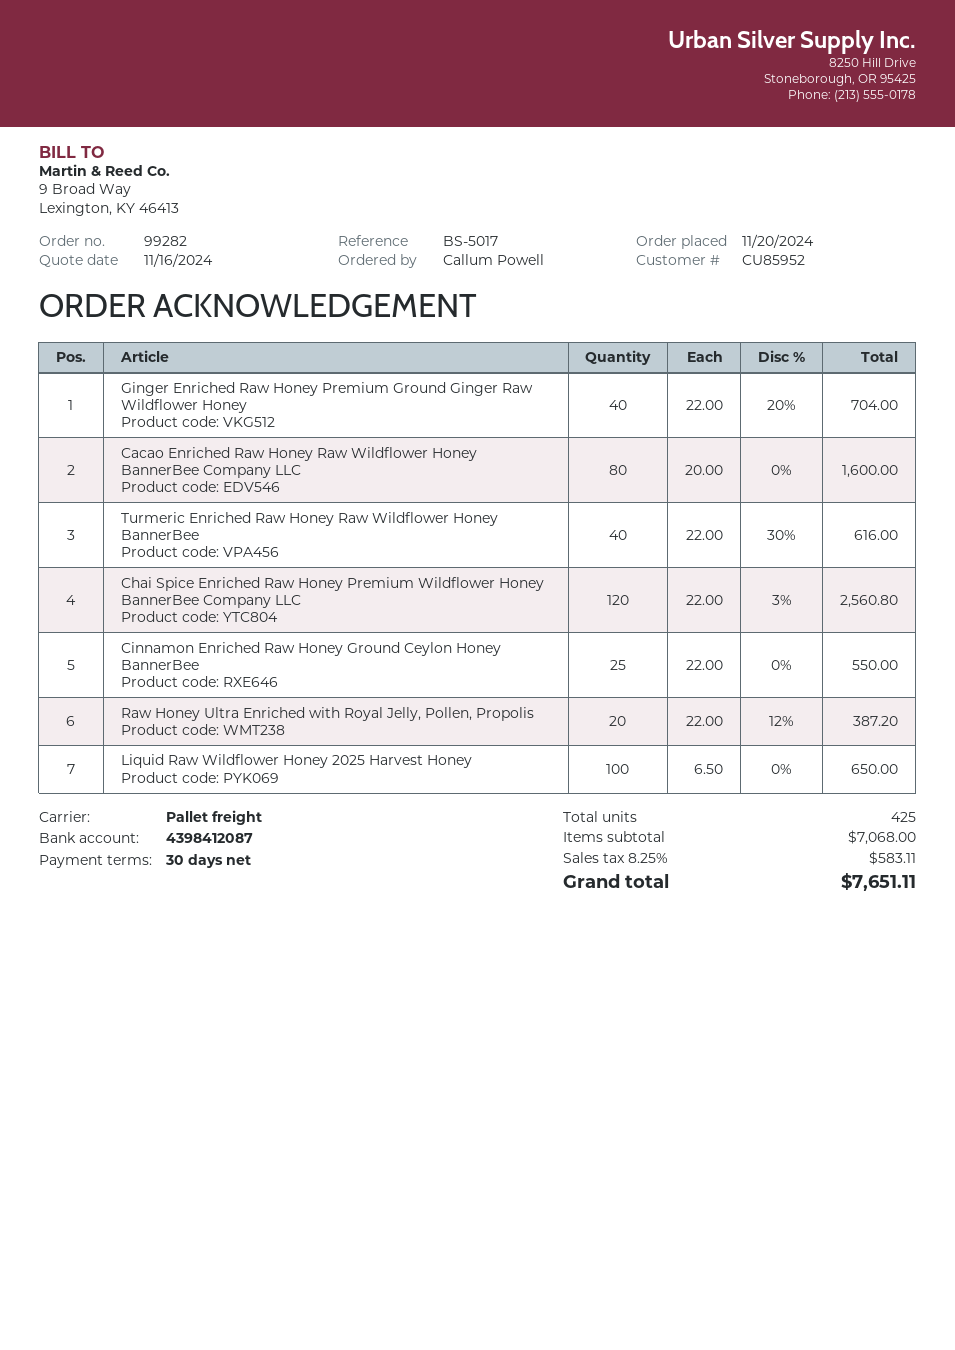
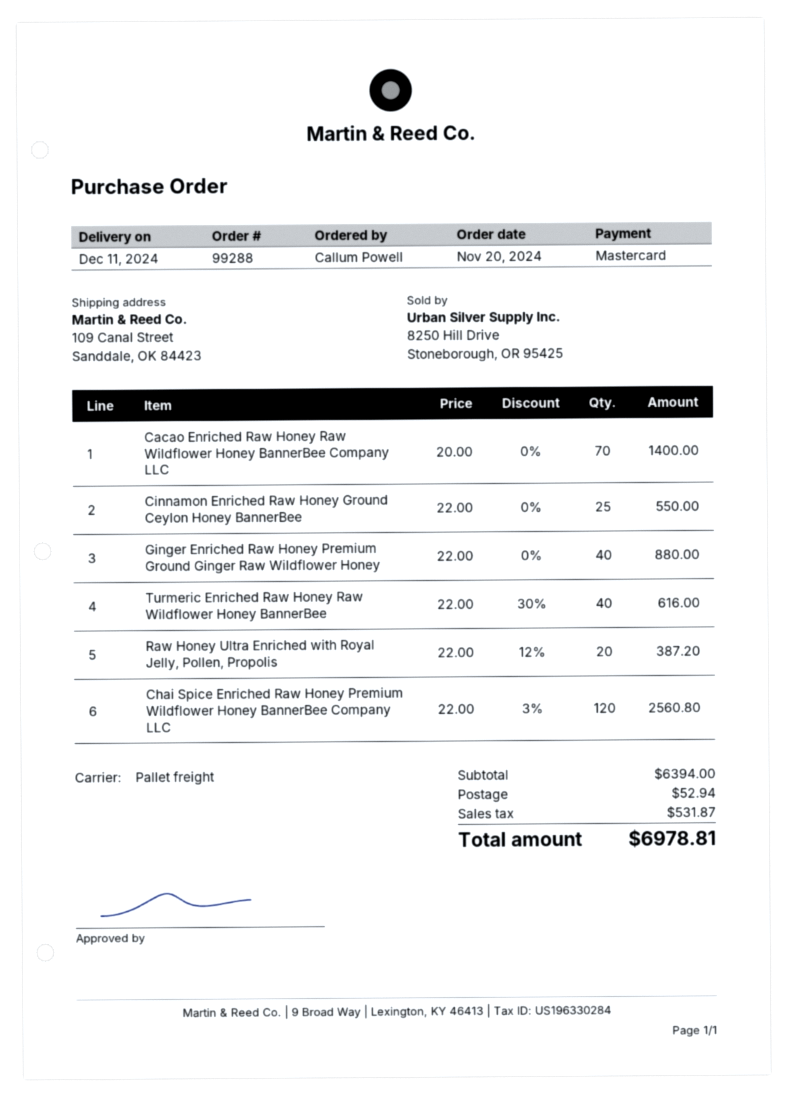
order number: 99282 -> 99288
Ginger Enriched Raw Honey Premium Ground Ginger Raw Wildflower Honey: 40 x 22.00 - 20% = 704.00 -> 40 x 22.00 = 880.00
Cacao Enriched Raw Honey Raw Wildflower Honey BannerBee Company LLC: 80 x 20.00 = 1600.00 -> 70 x 20.00 = 1400.00
Liquid Raw Wildflower Honey 2025 Harvest Honey: 100 x 6.50 = 650.00 -> none
subtotal: 7068.00 -> 6394.00
shipping: none -> 52.94
tax: 583.11 -> 531.87
total: 7651.11 -> 6978.81

